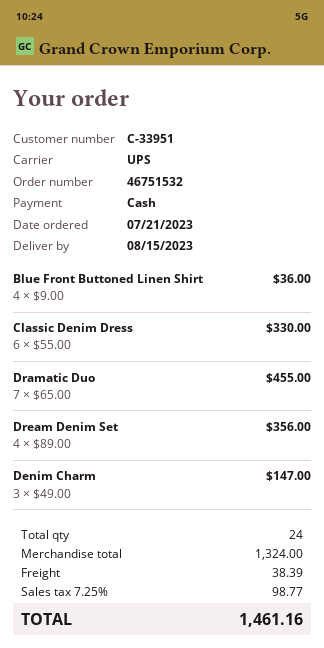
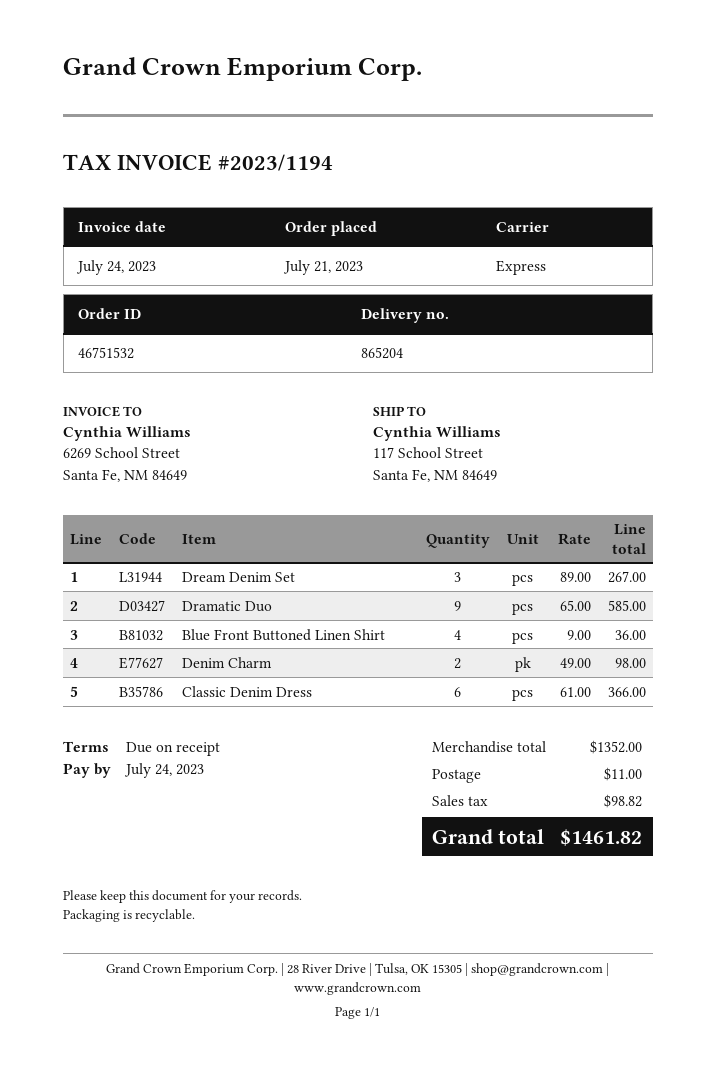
shipping method: UPS -> express
Classic Denim Dress: 6 x 55.00 = 330.00 -> 6 x 61.00 = 366.00
Dramatic Duo: 7 x 65.00 = 455.00 -> 9 x 65.00 = 585.00
Dream Denim Set: 4 x 89.00 = 356.00 -> 3 x 89.00 = 267.00
Denim Charm: 3 x 49.00 = 147.00 -> 2 x 49.00 = 98.00
subtotal: 1324.00 -> 1352.00
shipping: 38.39 -> 11.00
tax: 98.77 -> 98.82
total: 1461.16 -> 1461.82

